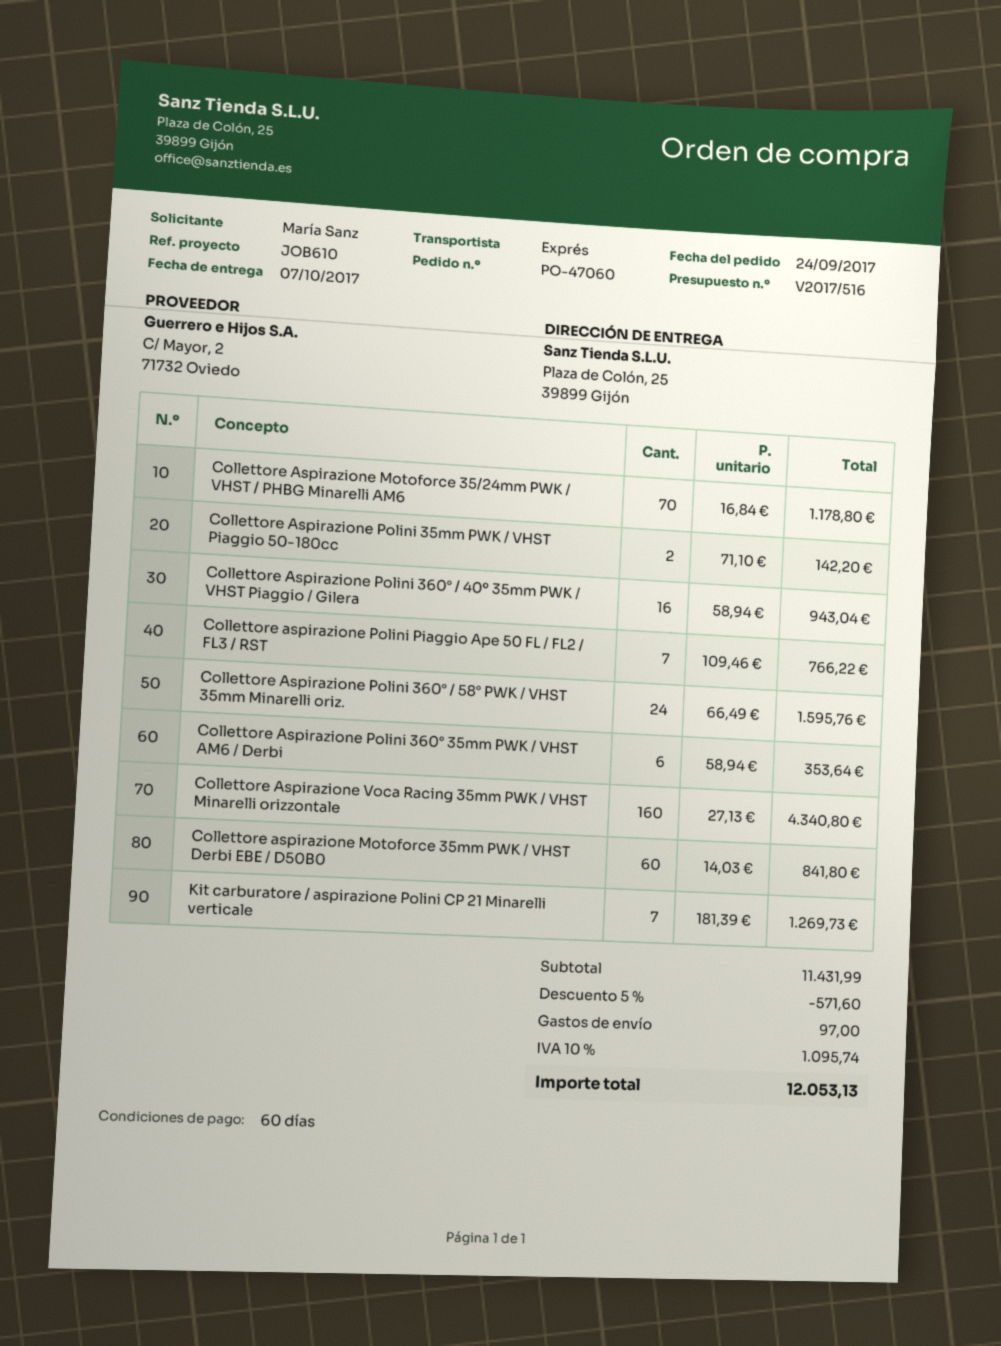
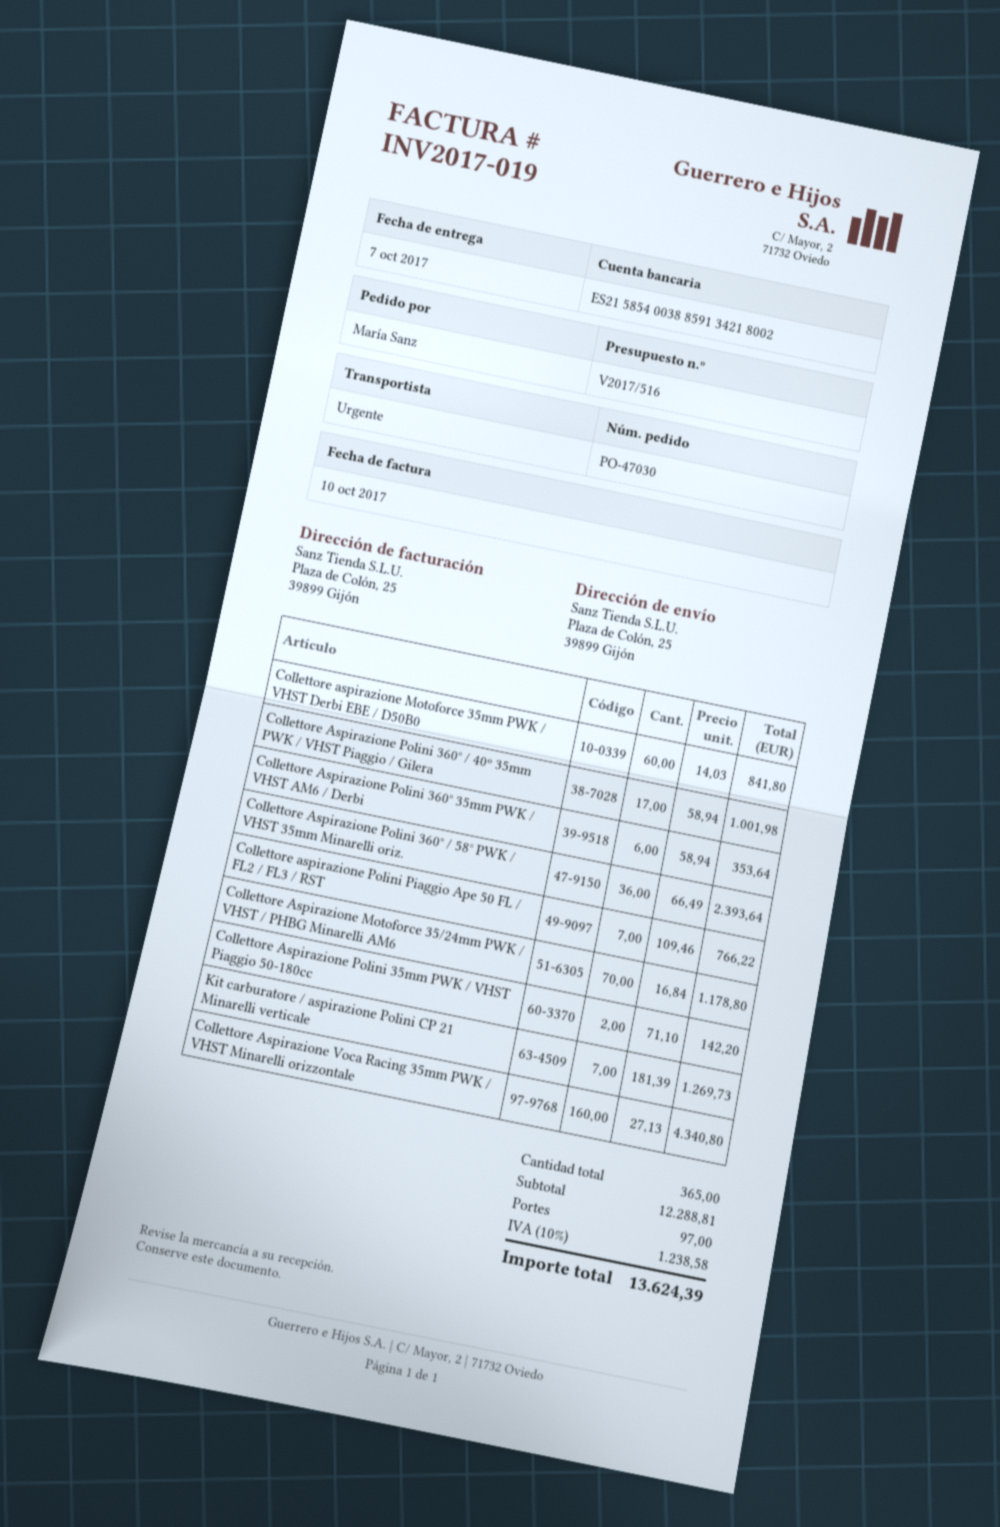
order number: PO-47060 -> PO-47030
Collettore Aspirazione Polini 360° / 40º 35mm PWK / VHST Piaggio / Gilera: 16 x 58.94 = 943.04 -> 17 x 58.94 = 1001.98
Collettore Aspirazione Polini 360° / 58° PWK / VHST 35mm Minarelli oriz.: 24 x 66.49 = 1595.76 -> 36 x 66.49 = 2393.64
subtotal: 11431.99 -> 12288.81
discount: 5% = 571.60 -> none
tax: 10% = 1095.74 -> 10% = 1238.58
total: 12053.13 -> 13624.39

